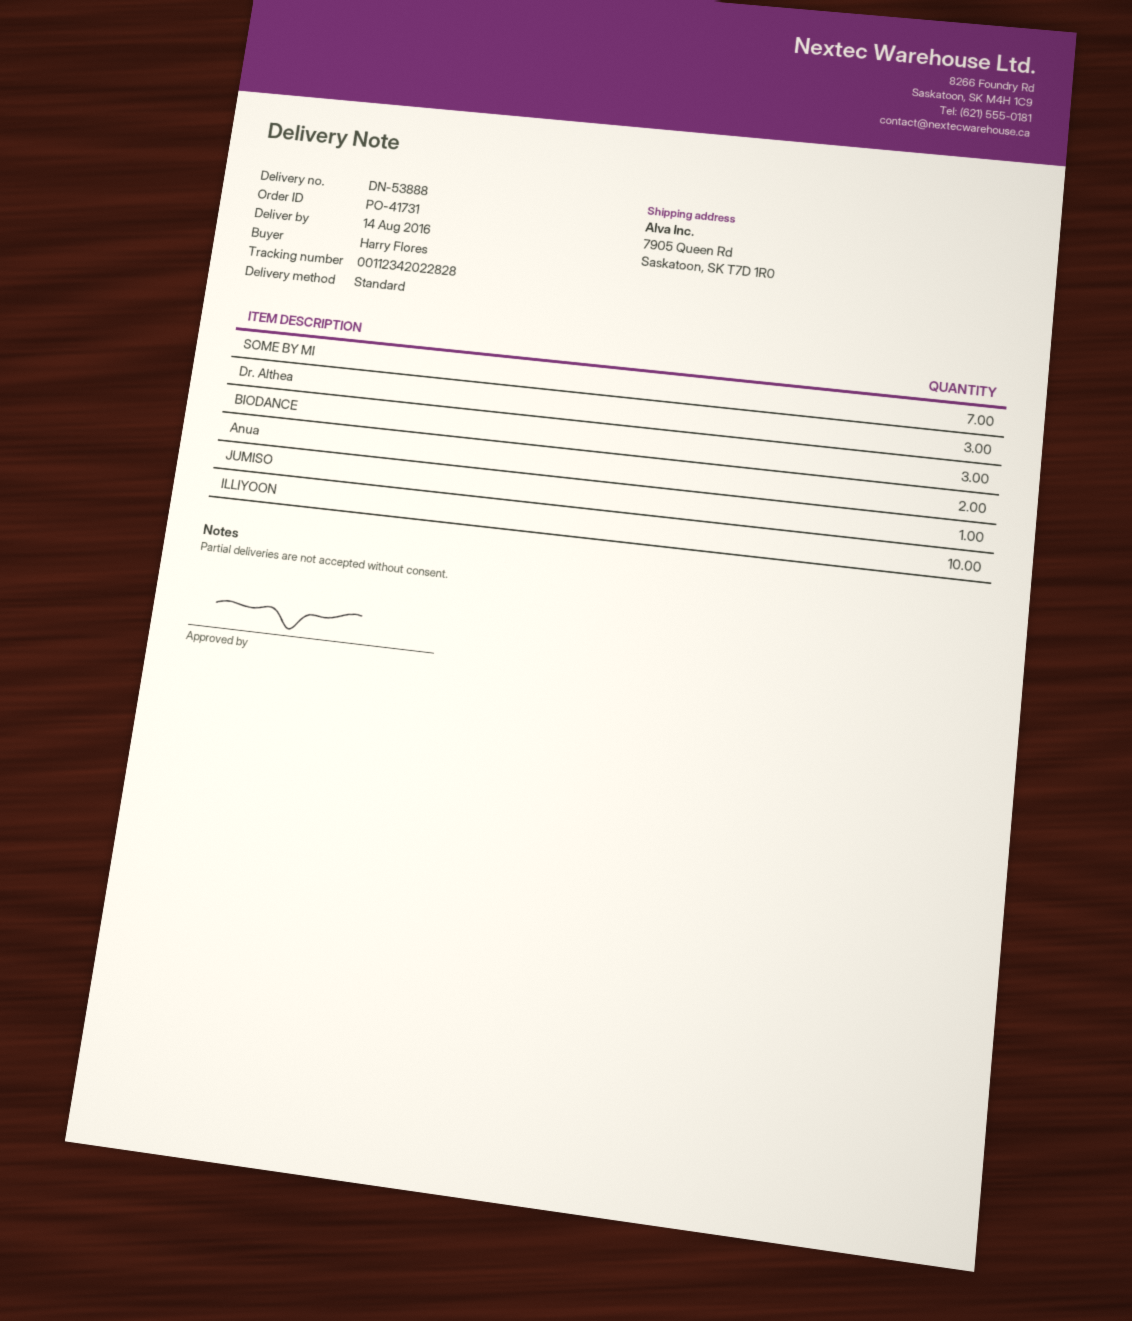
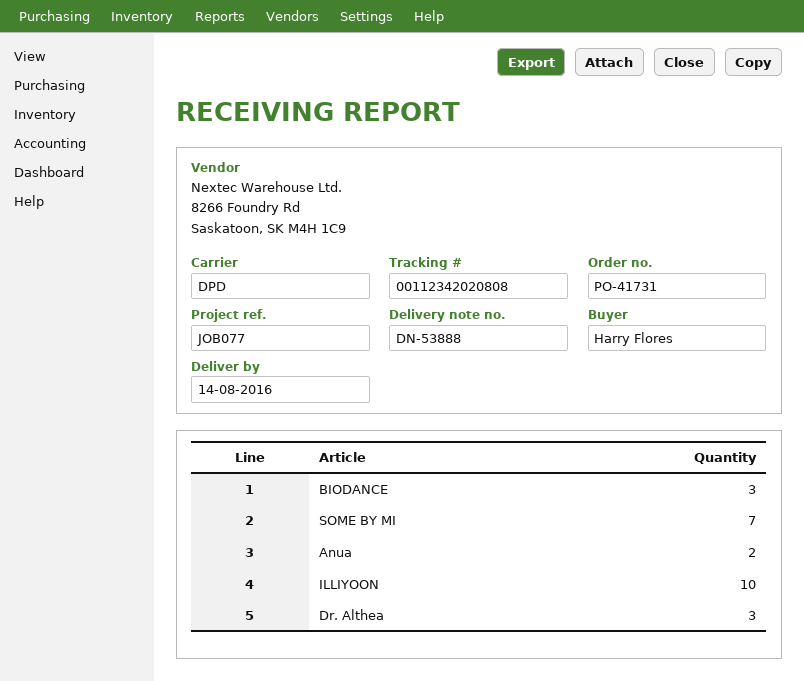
shipping method: standard -> DPD
tracking number: 00112342022828 -> 00112342020808
JUMISO: 1 -> none

